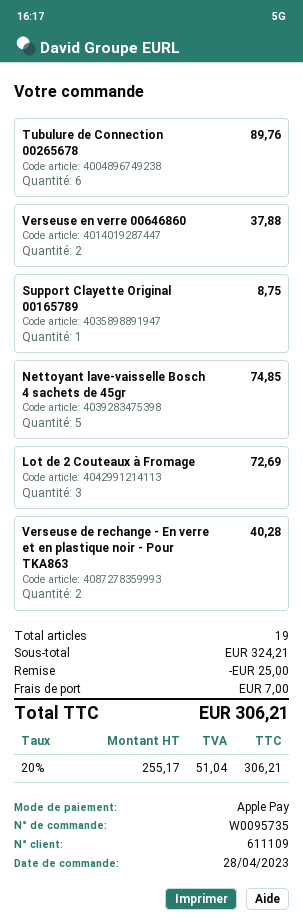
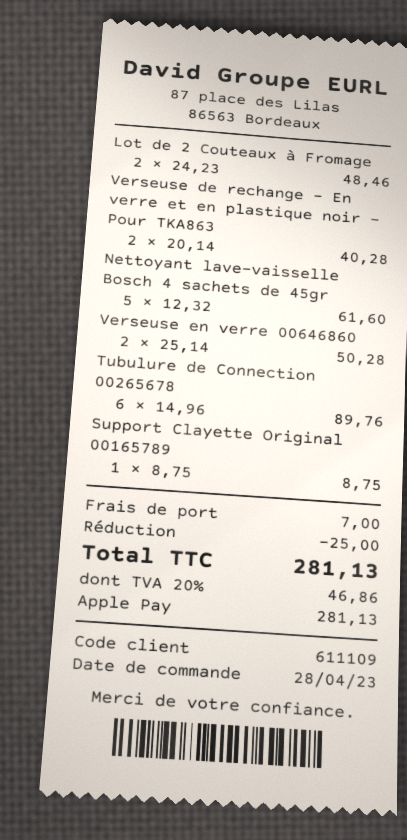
Verseuse en verre 00646860: 2 for 37.88 -> 2 for 50.28
Nettoyant lave-vaisselle Bosch 4 sachets de 45gr: 5 for 74.85 -> 5 for 61.60
Lot de 2 Couteaux à Fromage: 3 for 72.69 -> 2 for 48.46
tax: 20% = 51.04 -> 20% = 46.86
total: 306.21 -> 281.13

